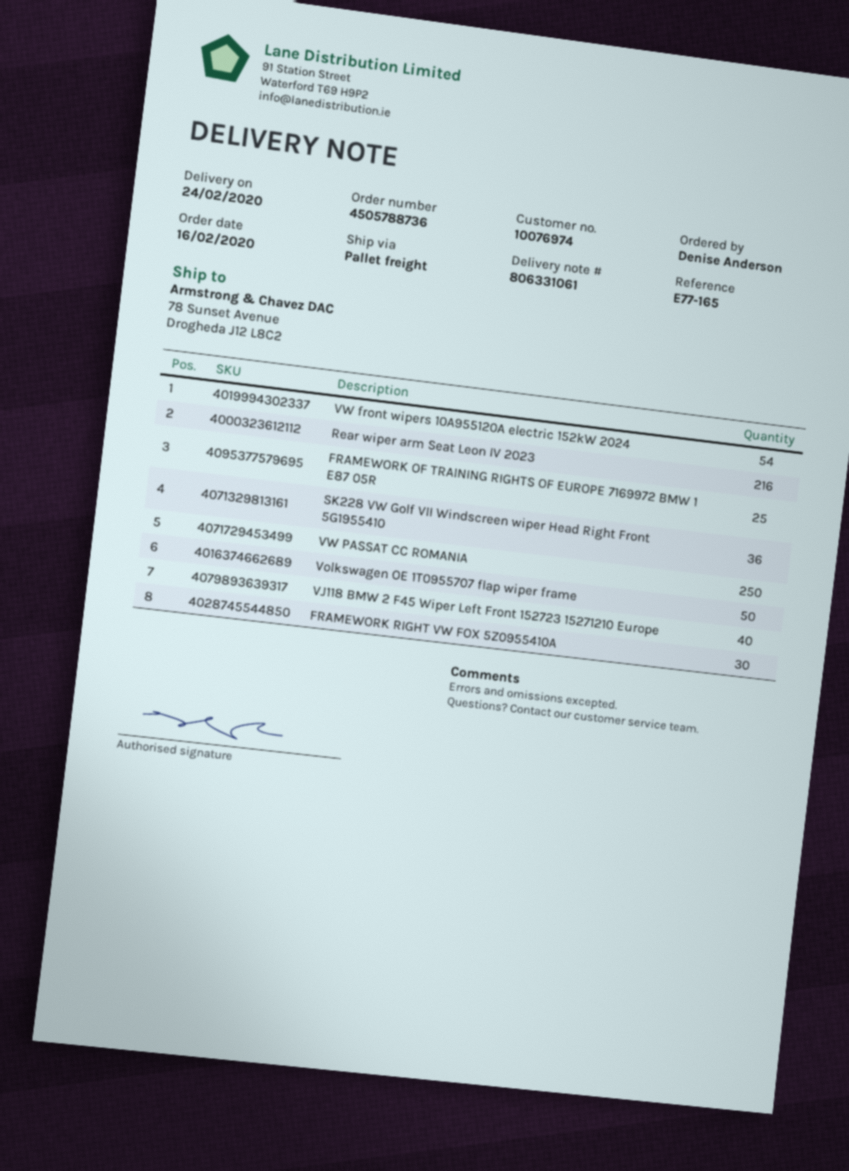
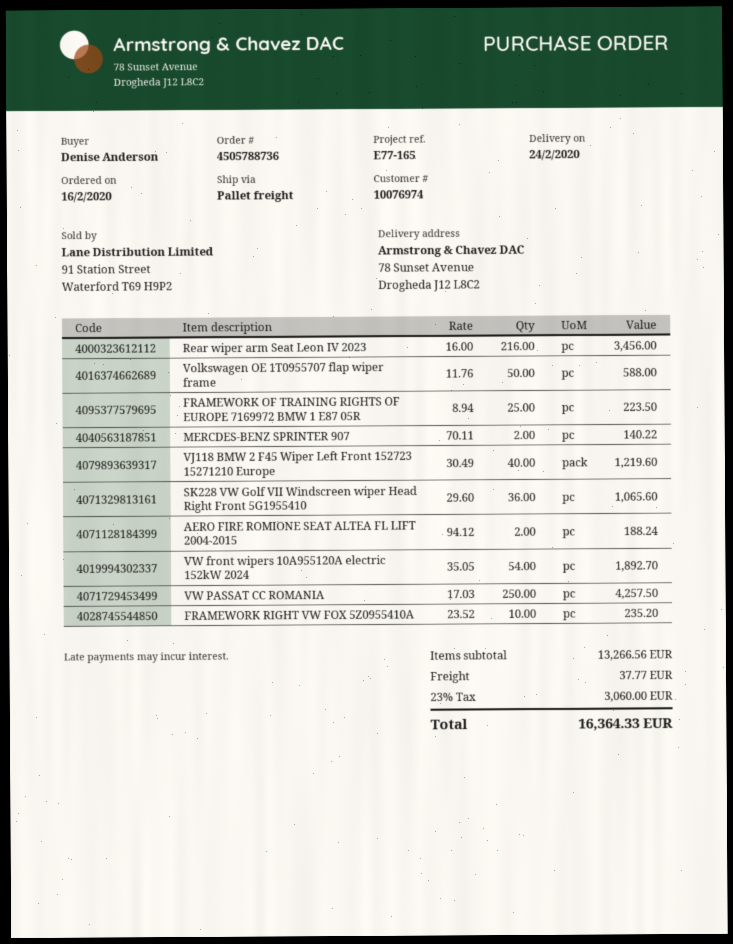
FRAMEWORK RIGHT VW FOX 5Z0955410A: 30 -> 10
MERCDES-BENZ SPRINTER 907: none -> 2
AERO FIRE ROMIONE SEAT ALTEA FL LIFT 2004-2015: none -> 2

